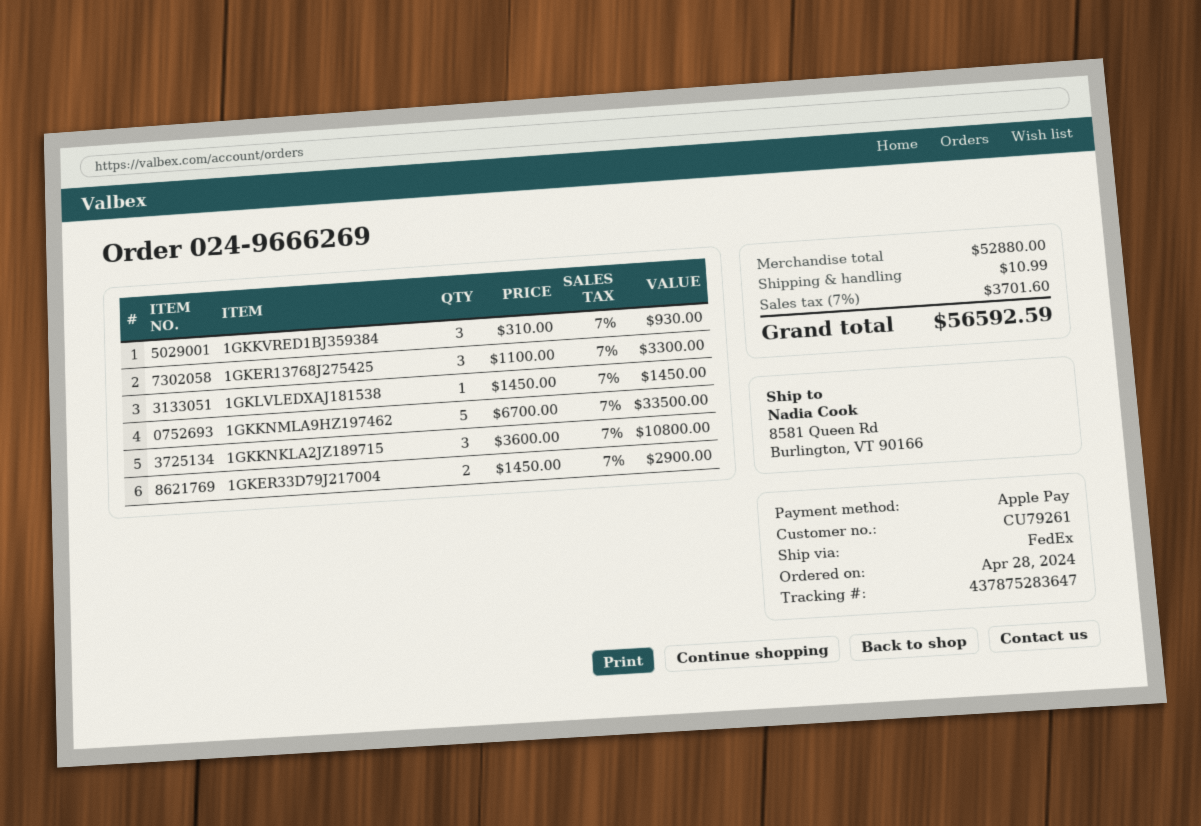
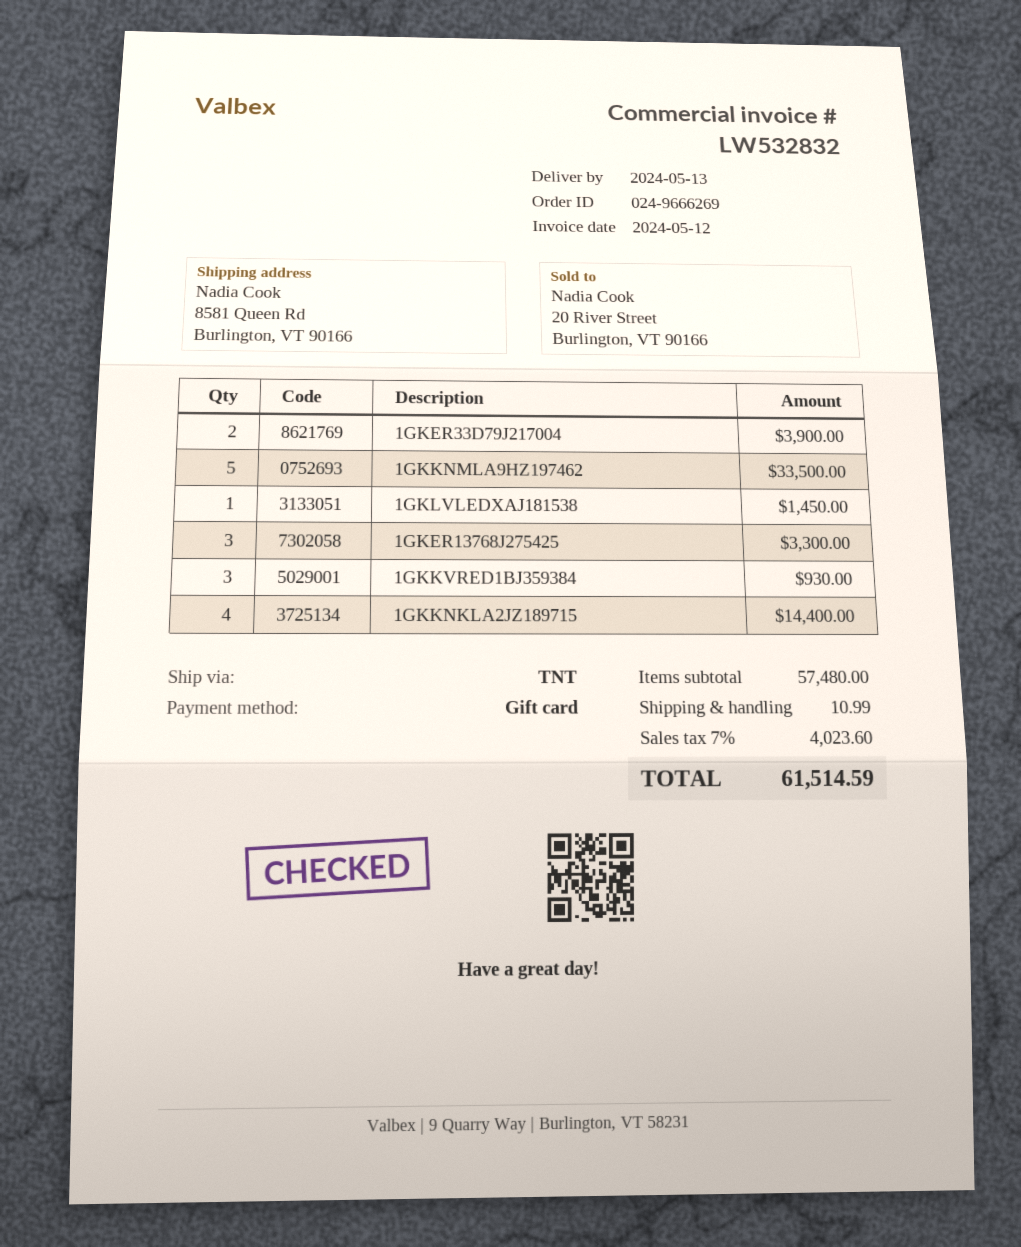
payment method: Apple Pay -> gift card
shipping method: FedEx -> TNT
1GKKNKLA2JZ189715: 3 for 10800.00 -> 4 for 14400.00
1GKER33D79J217004: 2 for 2900.00 -> 2 for 3900.00
subtotal: 52880.00 -> 57480.00
tax: 7% = 3701.60 -> 7% = 4023.60
total: 56592.59 -> 61514.59

